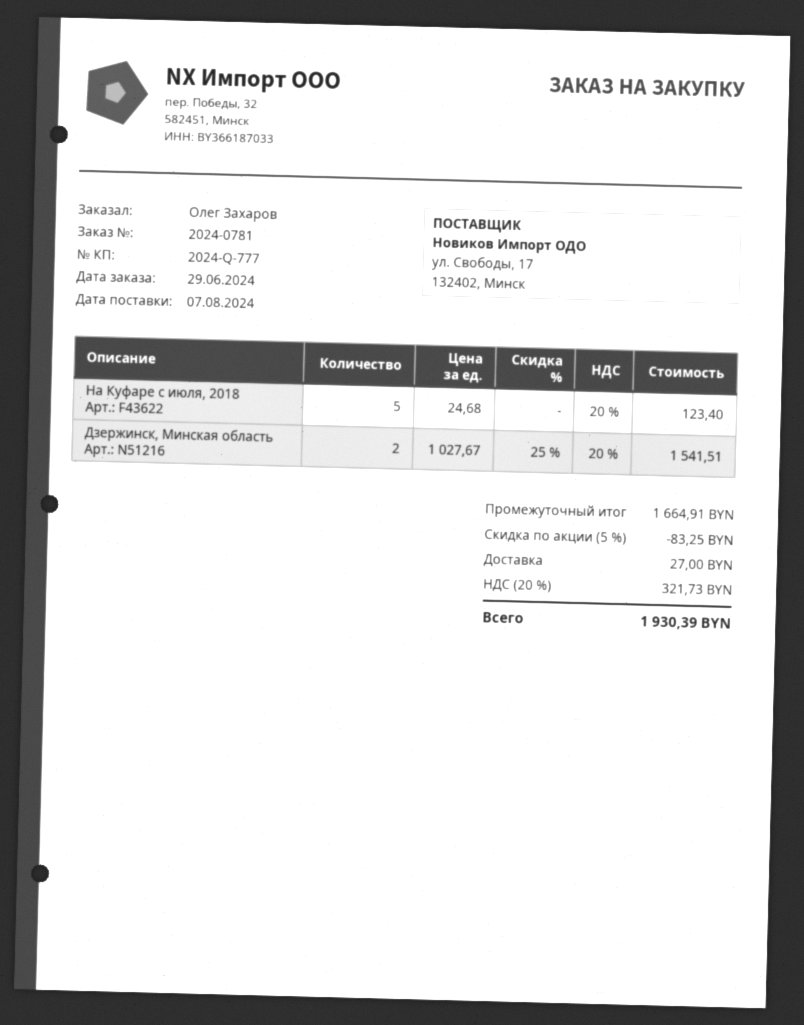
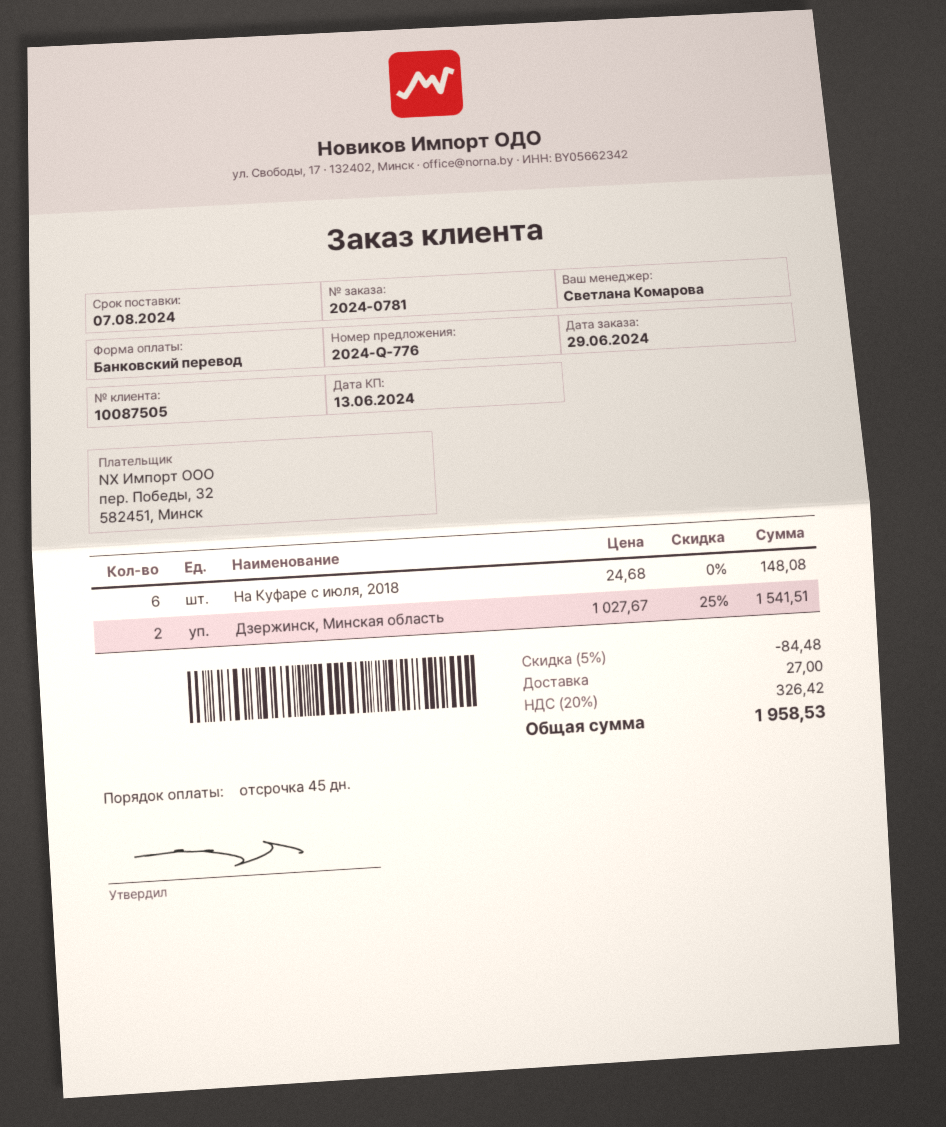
quote number: 2024-Q-777 -> 2024-Q-776
На Куфаре с июля, 2018: 5 x 24.68 = 123.40 -> 6 x 24.68 = 148.08
discount: 5% = 83.25 -> 5% = 84.48
tax: 20% = 321.73 -> 20% = 326.42
total: 1930.39 -> 1958.53

